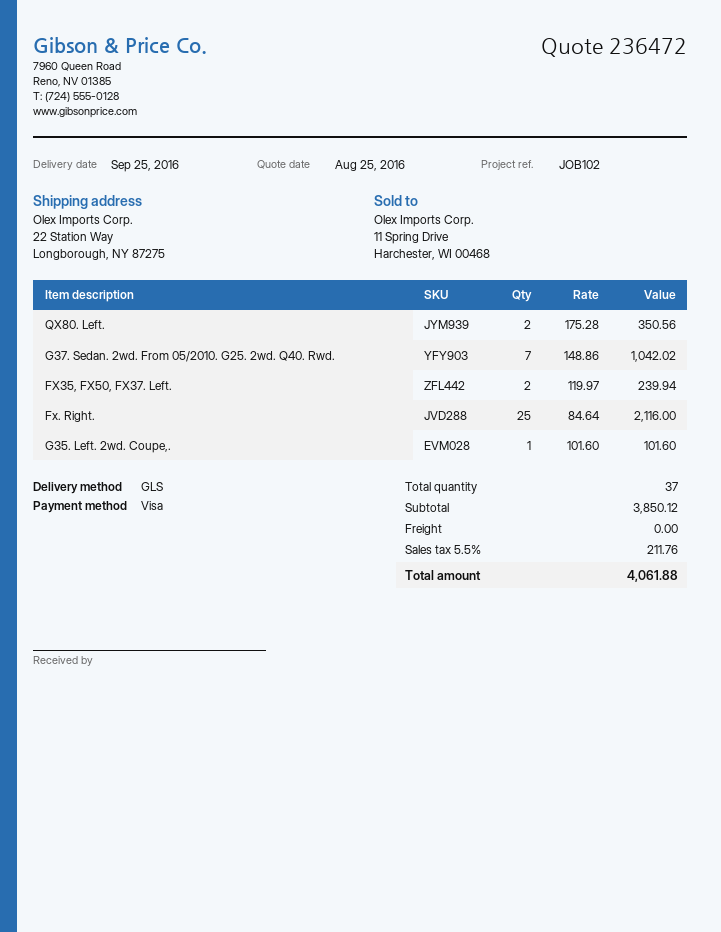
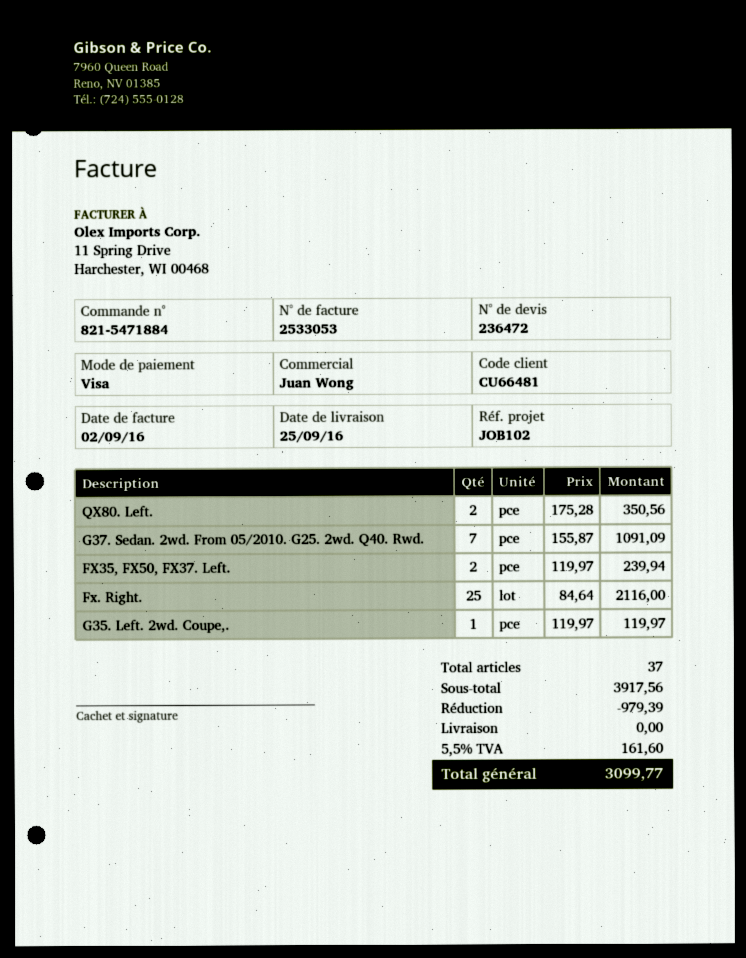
G37. Sedan. 2wd. From 05/2010. G25. 2wd. Q40. Rwd.: 7 x 148.86 = 1042.02 -> 7 x 155.87 = 1091.09
G35. Left. 2wd. Coupe,.: 1 x 101.60 = 101.60 -> 1 x 119.97 = 119.97
subtotal: 3850.12 -> 3917.56
discount: none -> 979.39
tax: 5.5% = 211.76 -> 5.5% = 161.60
total: 4061.88 -> 3099.77

